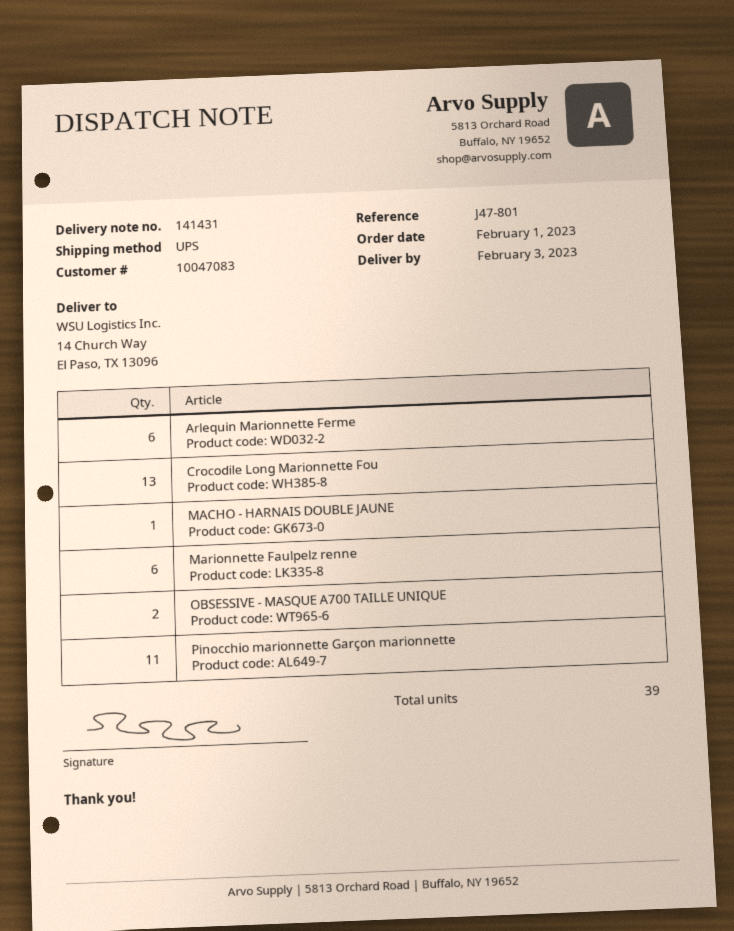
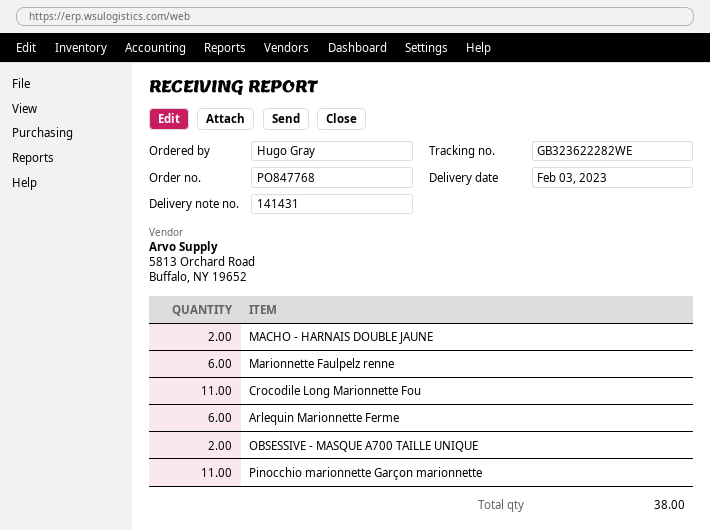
Crocodile Long Marionnette Fou: 13 -> 11
MACHO - HARNAIS DOUBLE JAUNE: 1 -> 2
total quantity: 39 -> 38

